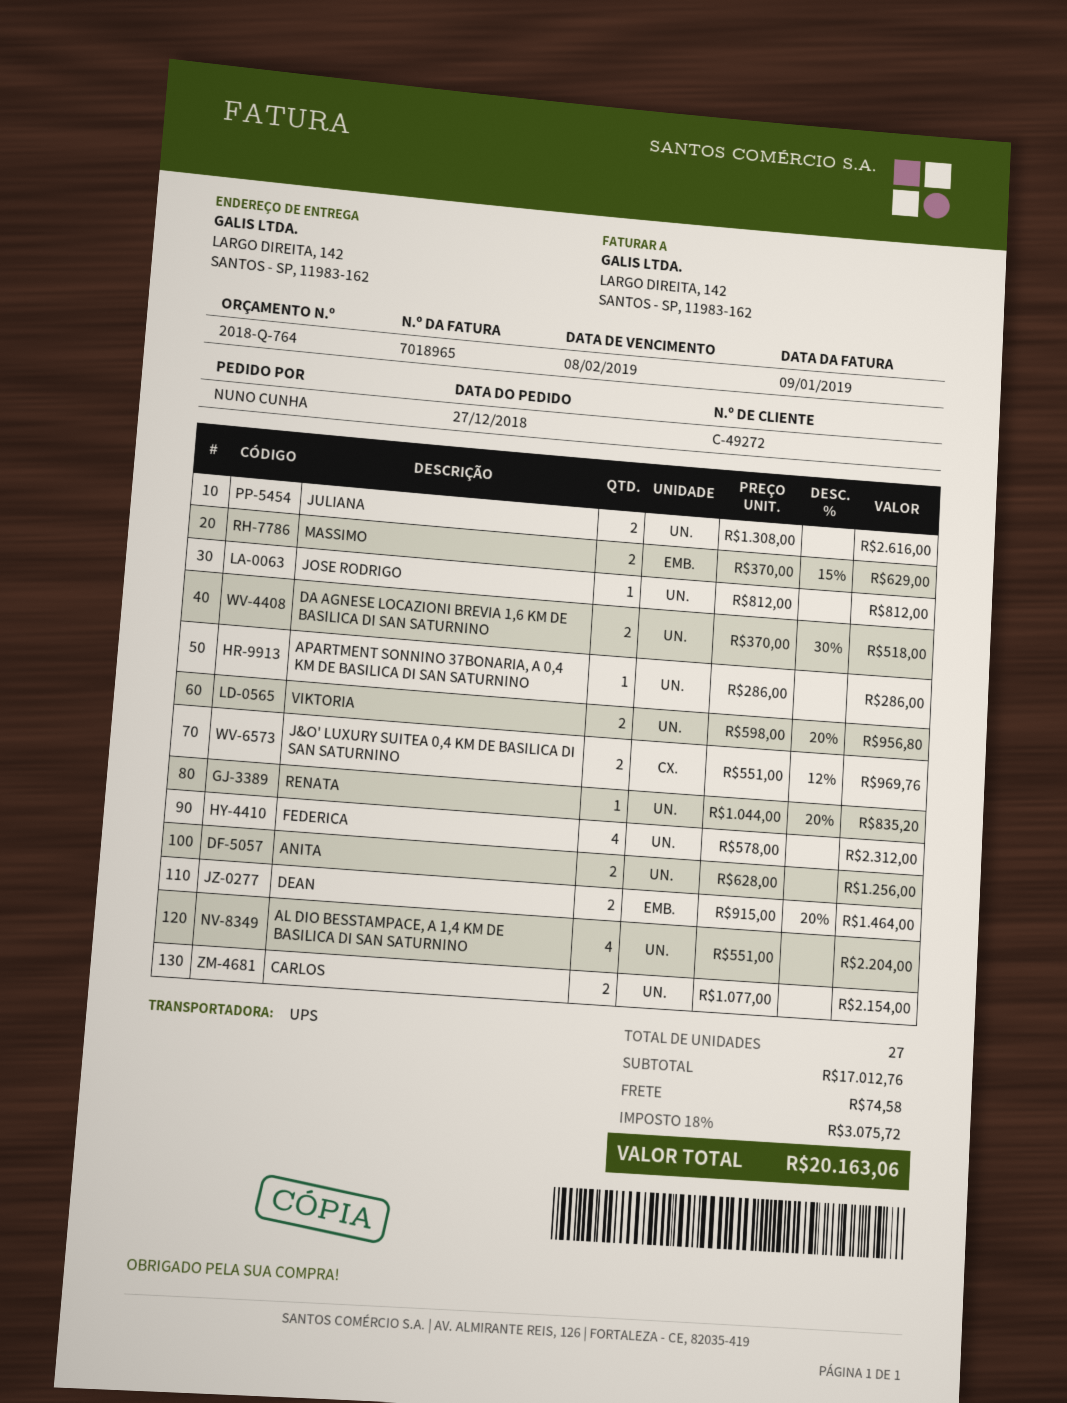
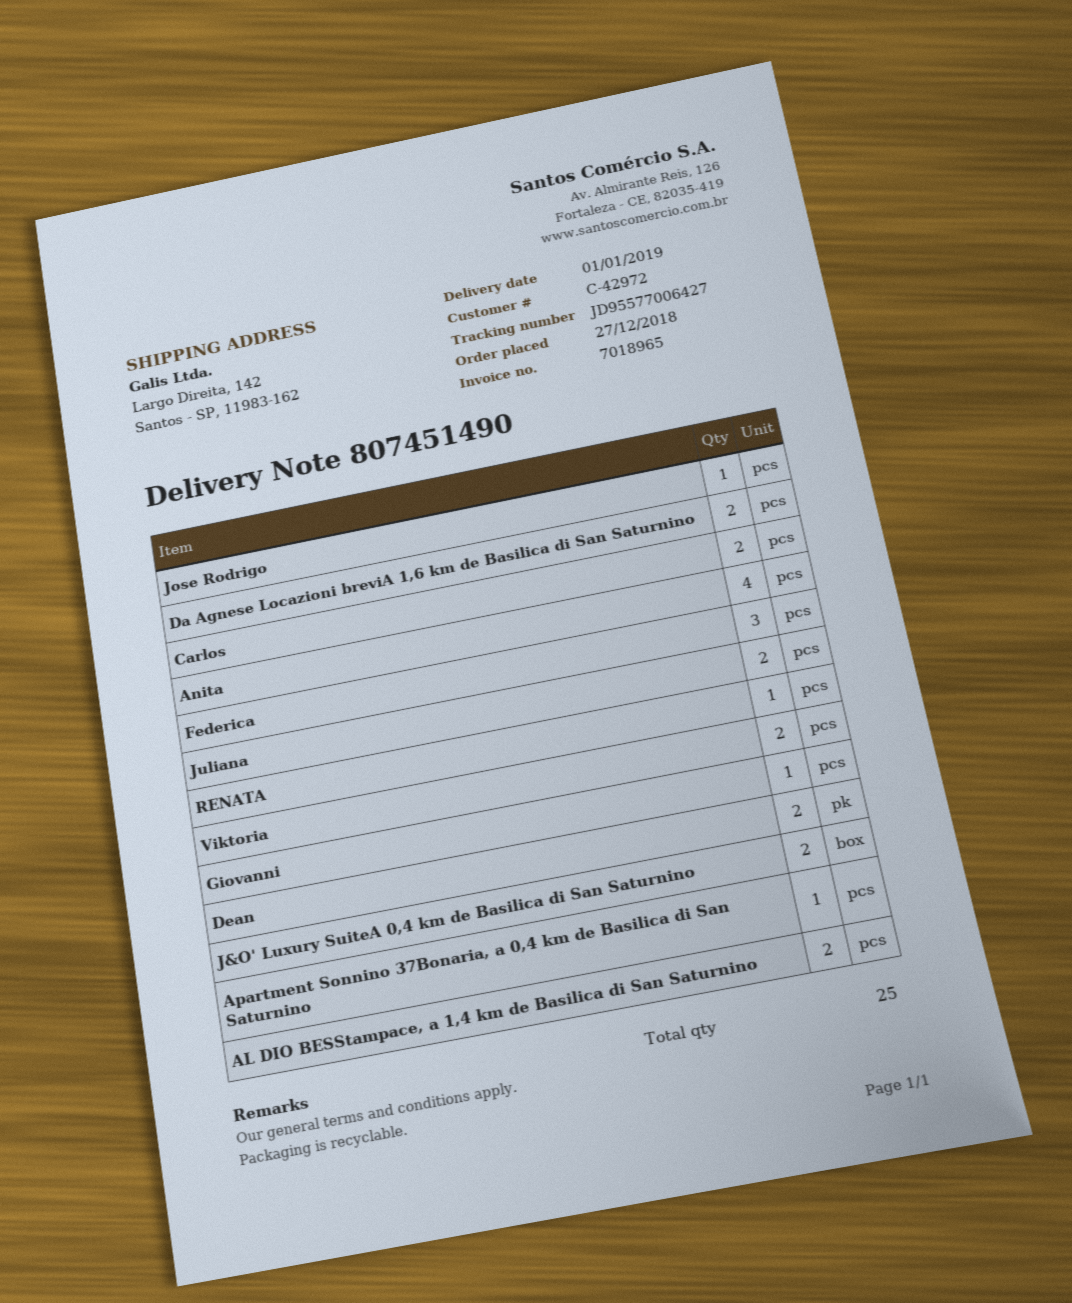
customer number: C-49272 -> C-42972
MASSIMO: 2 -> none
FEDERICA: 4 -> 3
ANITA: 2 -> 4
AL DIO BESSTAMPACE, A 1,4 KM DE BASILICA DI SAN SATURNINO: 4 -> 2
Giovanni: none -> 1
total quantity: 27 -> 25

